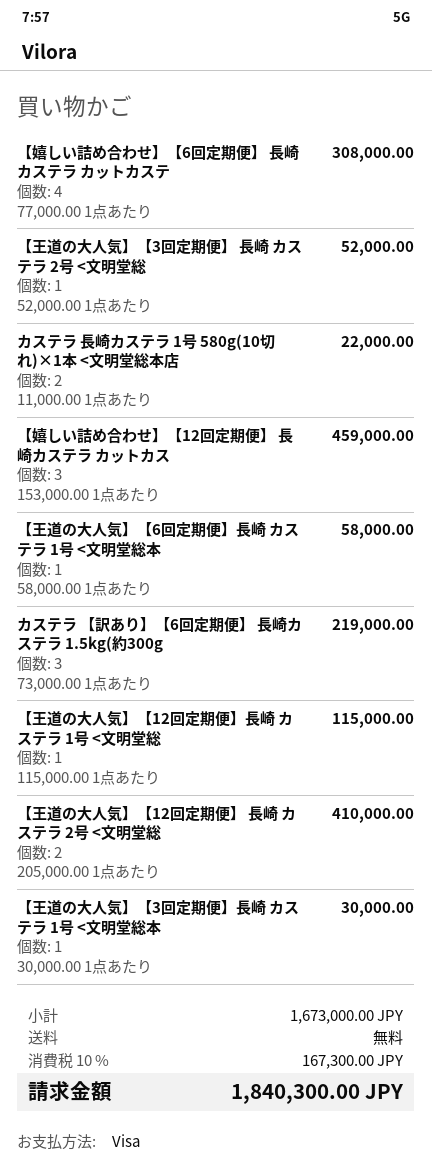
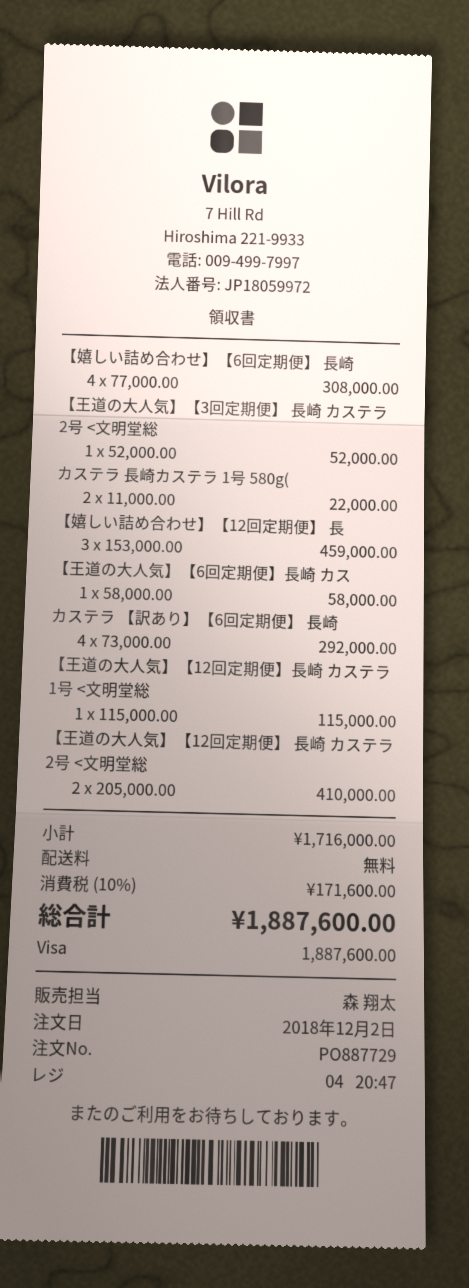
カステラ 【訳あり】【6回定期便】 長崎カステラ 1.5kg(約300g: 3 x 73000.00 = 219000.00 -> 4 x 73000.00 = 292000.00
【王道の大人気】【3回定期便】長崎 カステラ 1号 <文明堂総本: 1 x 30000.00 = 30000.00 -> none
subtotal: 1673000.00 -> 1716000.00
tax: 10% = 167300.00 -> 10% = 171600.00
total: 1840300.00 -> 1887600.00

